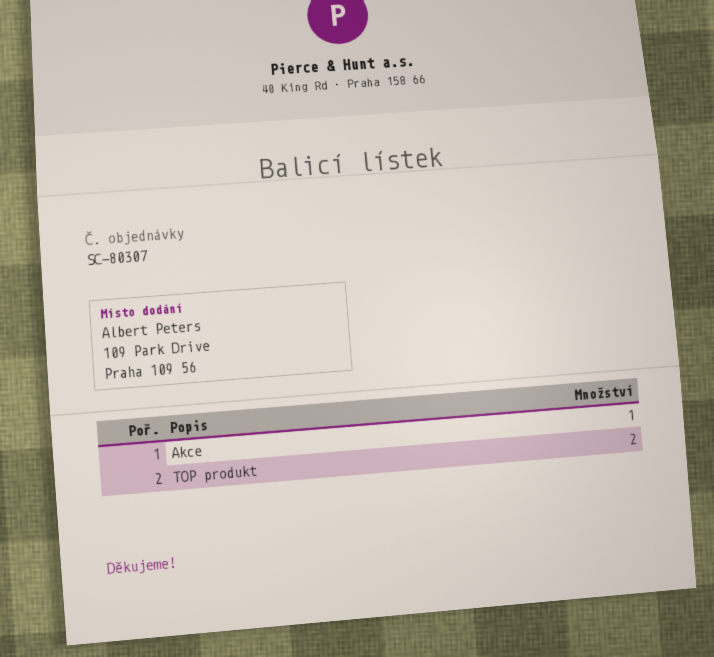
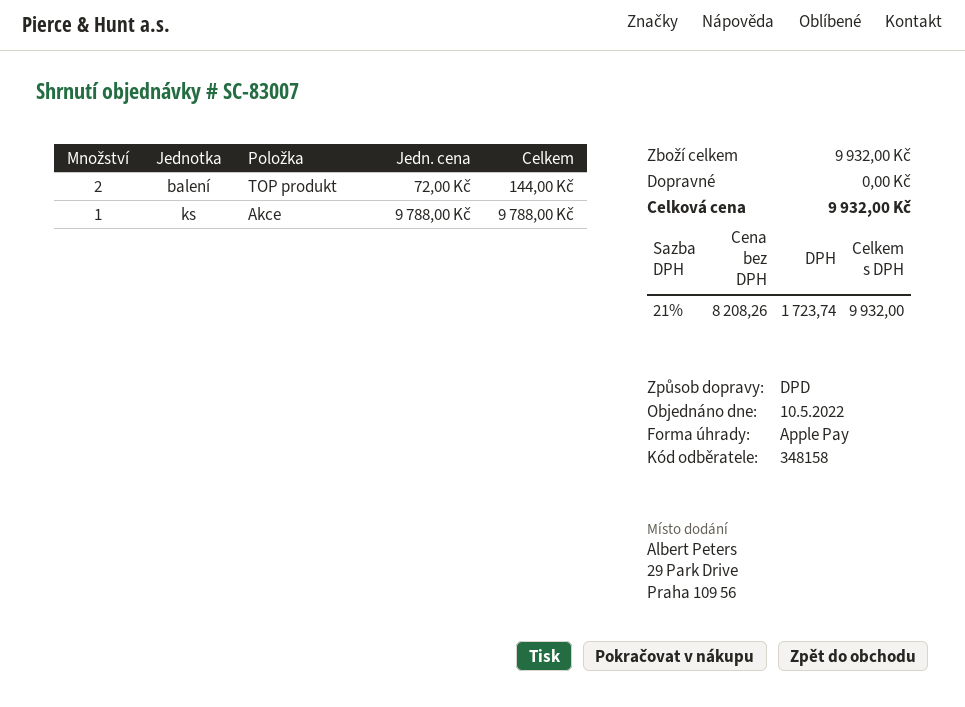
order number: SC-80307 -> SC-83007
ship to: 109 Park Drive, Praha 109 56 -> 29 Park Drive, Praha 109 56

